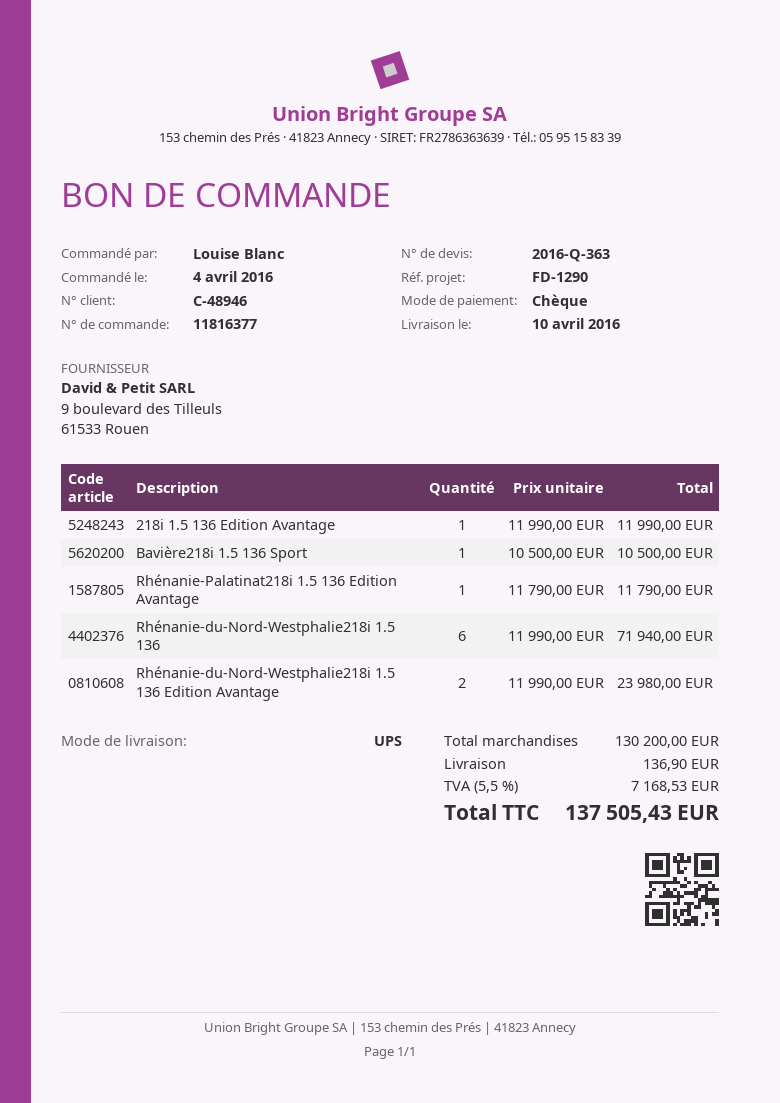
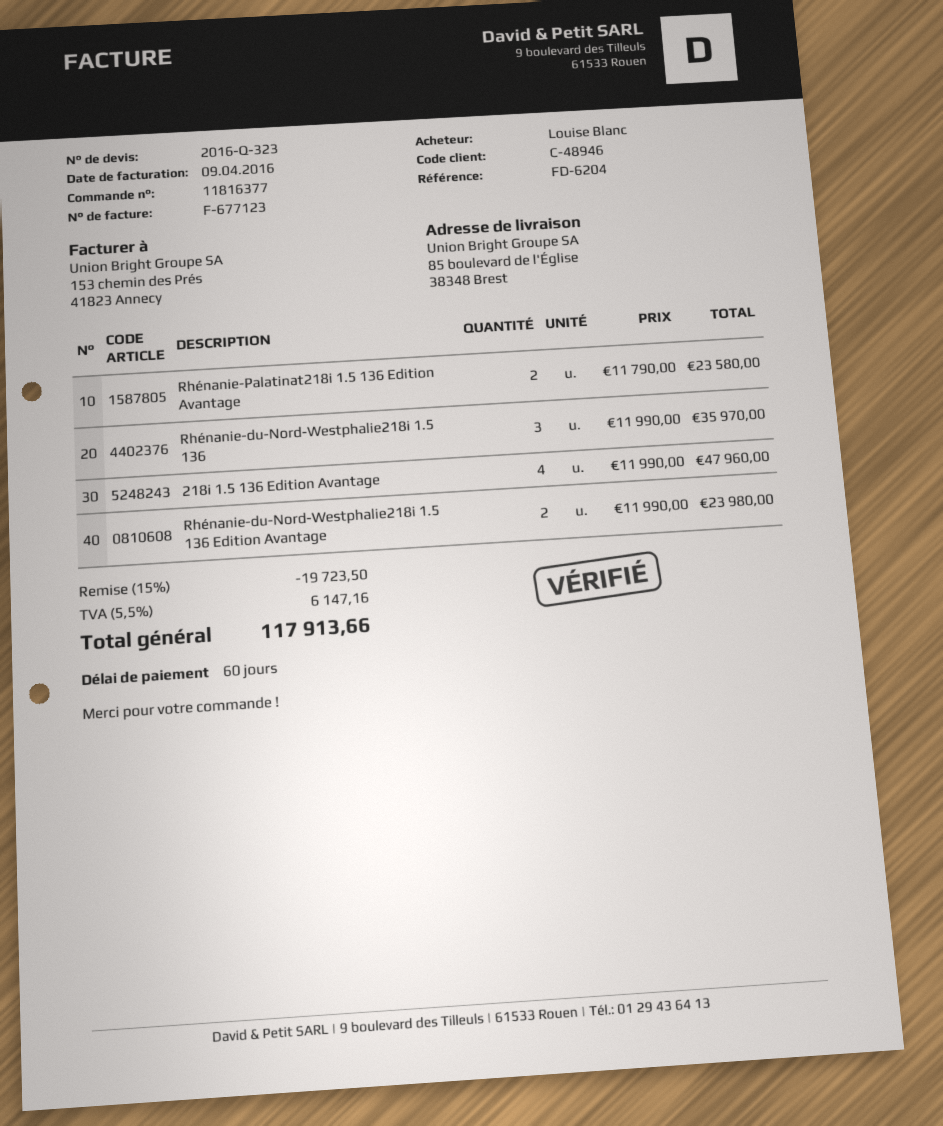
quote number: 2016-Q-363 -> 2016-Q-323
reference: FD-1290 -> FD-6204
218i 1.5 136 Edition Avantage: 1 x 11990.00 = 11990.00 -> 4 x 11990.00 = 47960.00
Bavière218i 1.5 136 Sport: 1 x 10500.00 = 10500.00 -> none
Rhénanie-Palatinat218i 1.5 136 Edition Avantage: 1 x 11790.00 = 11790.00 -> 2 x 11790.00 = 23580.00
Rhénanie-du-Nord-Westphalie218i 1.5 136: 6 x 11990.00 = 71940.00 -> 3 x 11990.00 = 35970.00
discount: none -> 15% = 19723.50
shipping: 136.90 -> none
tax: 5.5% = 7168.53 -> 5.5% = 6147.16
total: 137505.43 -> 117913.66

